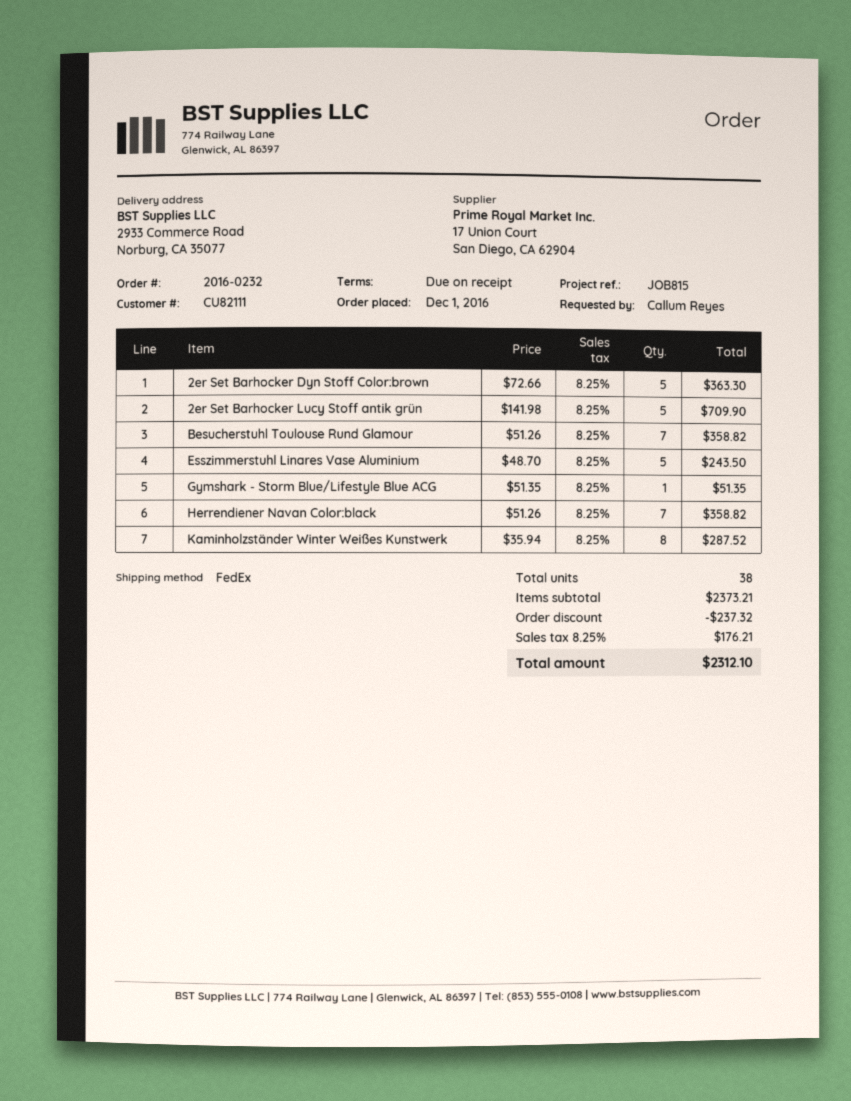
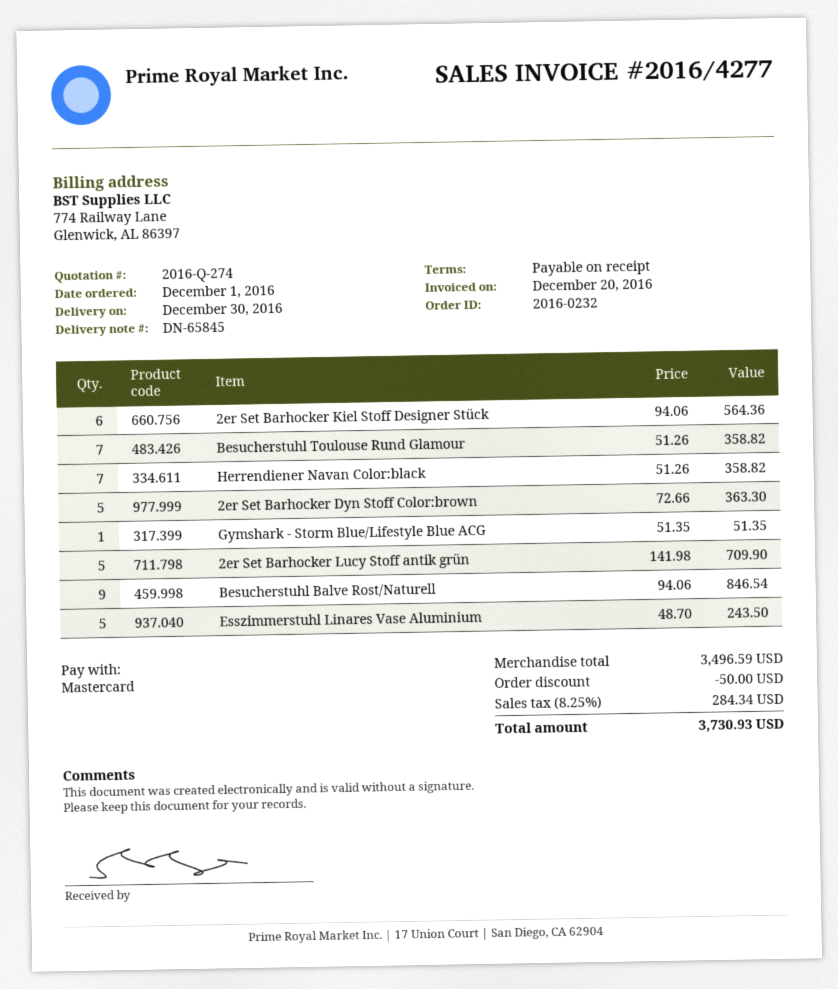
Kaminholzständer Winter Weißes Kunstwerk: 8 x 35.94 = 287.52 -> none
2er Set Barhocker Kiel Stoff Designer Stück: none -> 6 x 94.06 = 564.36
Besucherstuhl Balve Rost/Naturell: none -> 9 x 94.06 = 846.54
subtotal: 2373.21 -> 3496.59
discount: 237.32 -> 50.00
tax: 8.25% = 176.21 -> 8.25% = 284.34
total: 2312.10 -> 3730.93

